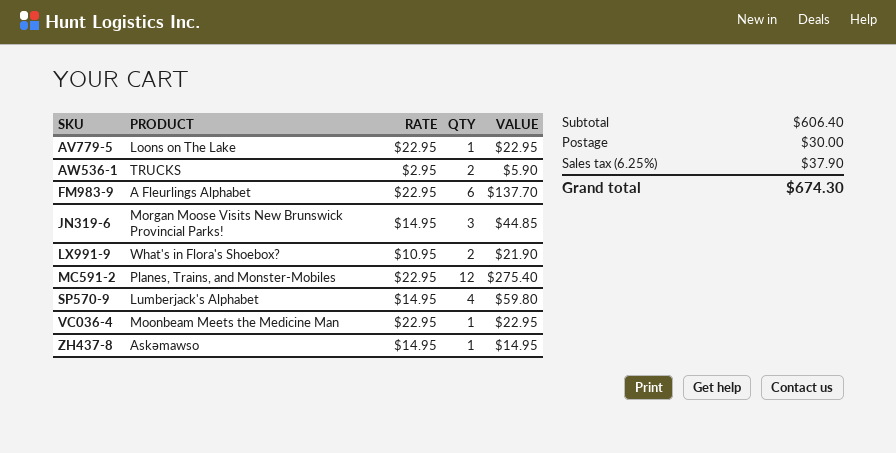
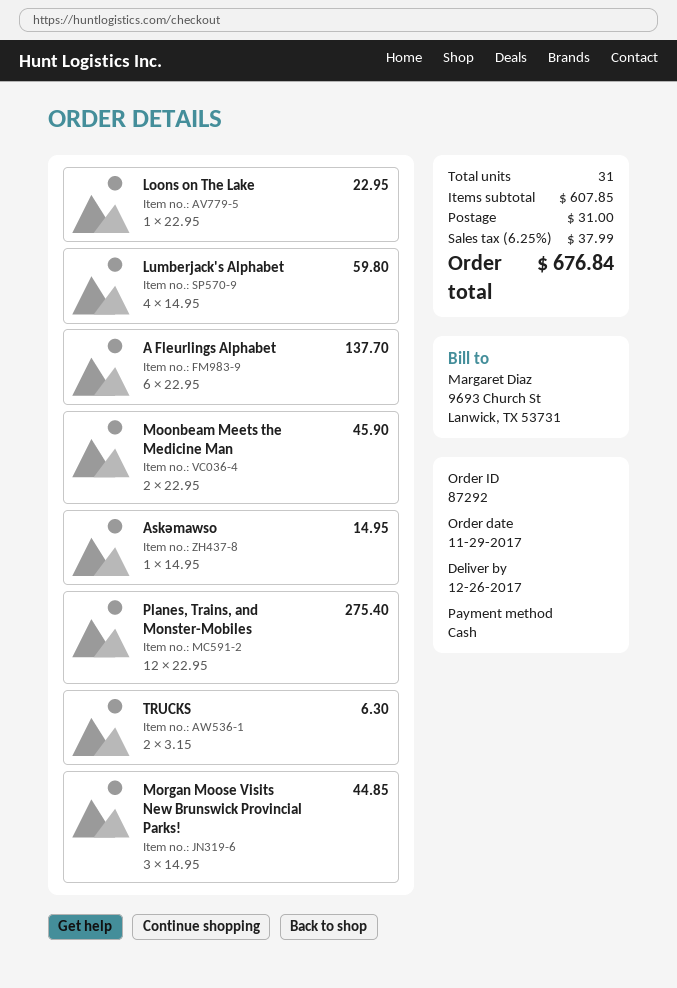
TRUCKS: 2 x 2.95 = 5.90 -> 2 x 3.15 = 6.30
What's in Flora's Shoebox?: 2 x 10.95 = 21.90 -> none
Moonbeam Meets the Medicine Man: 1 x 22.95 = 22.95 -> 2 x 22.95 = 45.90
subtotal: 606.40 -> 607.85
shipping: 30.00 -> 31.00
tax: 6.25% = 37.90 -> 6.25% = 37.99
total: 674.30 -> 676.84

